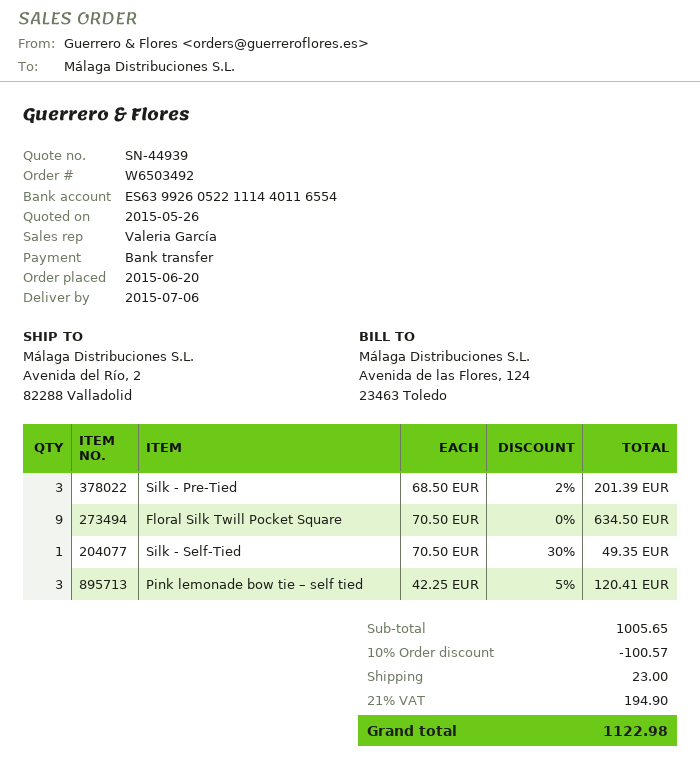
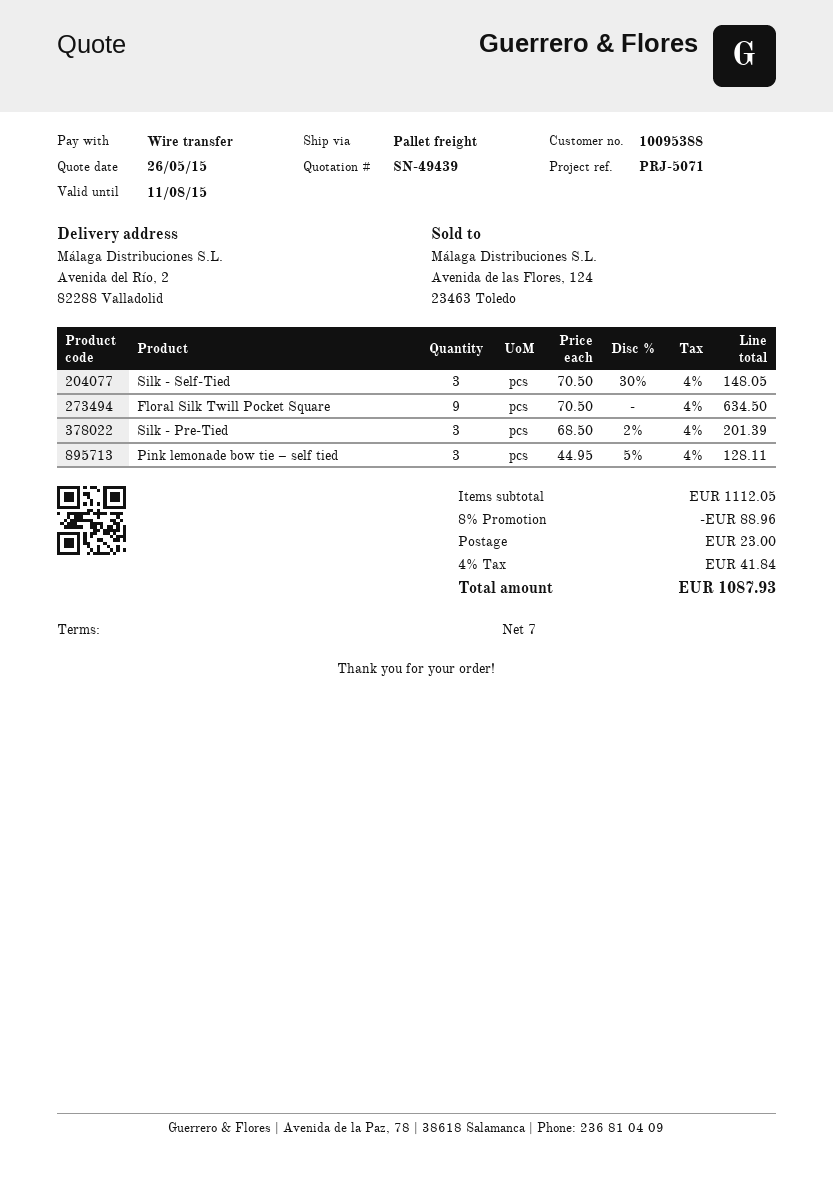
quote number: SN-44939 -> SN-49439
Silk - Self-Tied: 1 x 70.50 - 30% = 49.35 -> 3 x 70.50 - 30% = 148.05
Pink lemonade bow tie – self tied: 3 x 42.25 - 5% = 120.41 -> 3 x 44.95 - 5% = 128.11
subtotal: 1005.65 -> 1112.05
discount: 10% = 100.57 -> 8% = 88.96
tax: 21% = 194.90 -> 4% = 41.84
total: 1122.98 -> 1087.93

